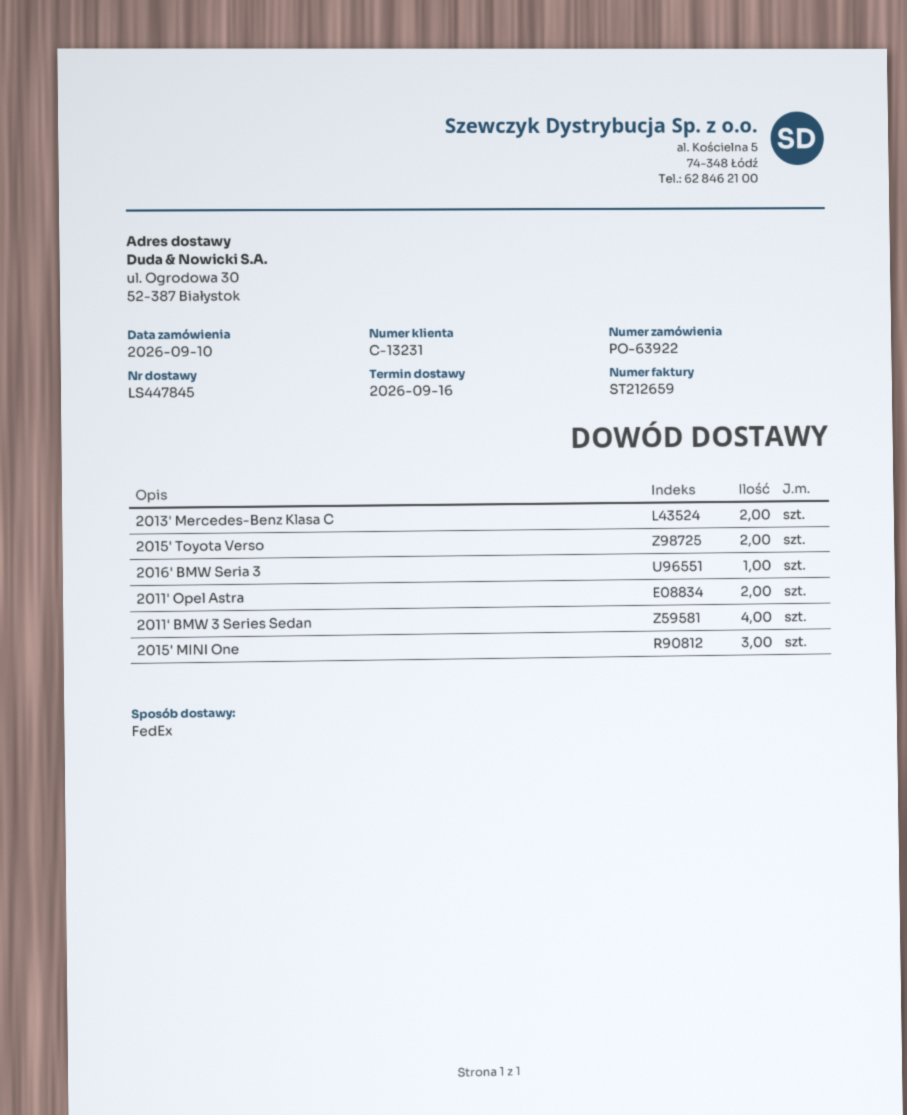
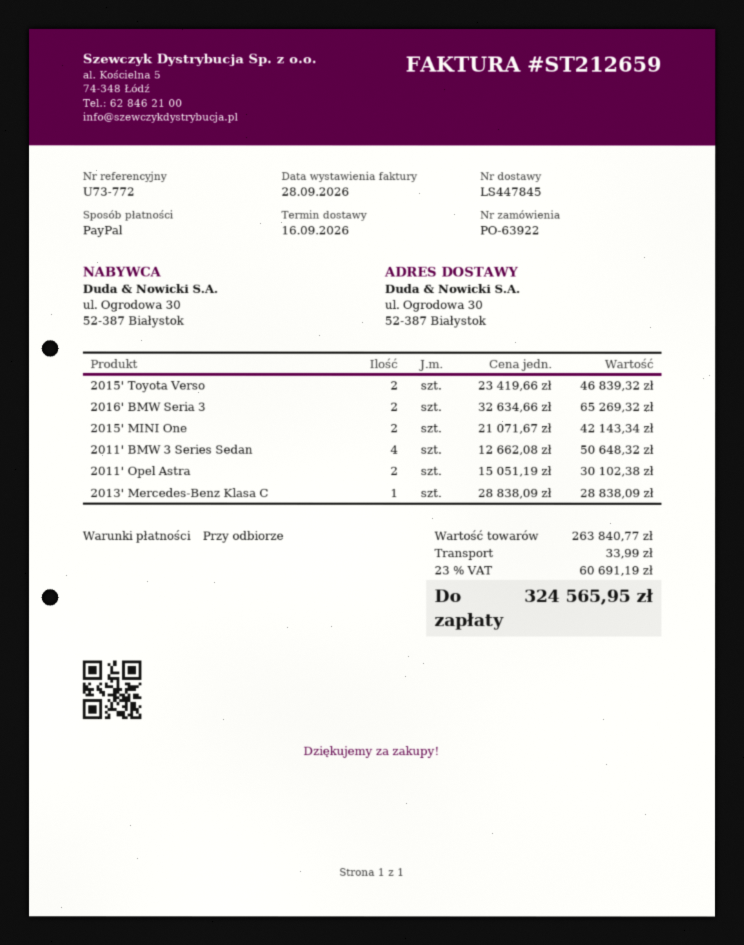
2013' Mercedes-Benz Klasa C: 2 -> 1
2016' BMW Seria 3: 1 -> 2
2015' MINI One: 3 -> 2

